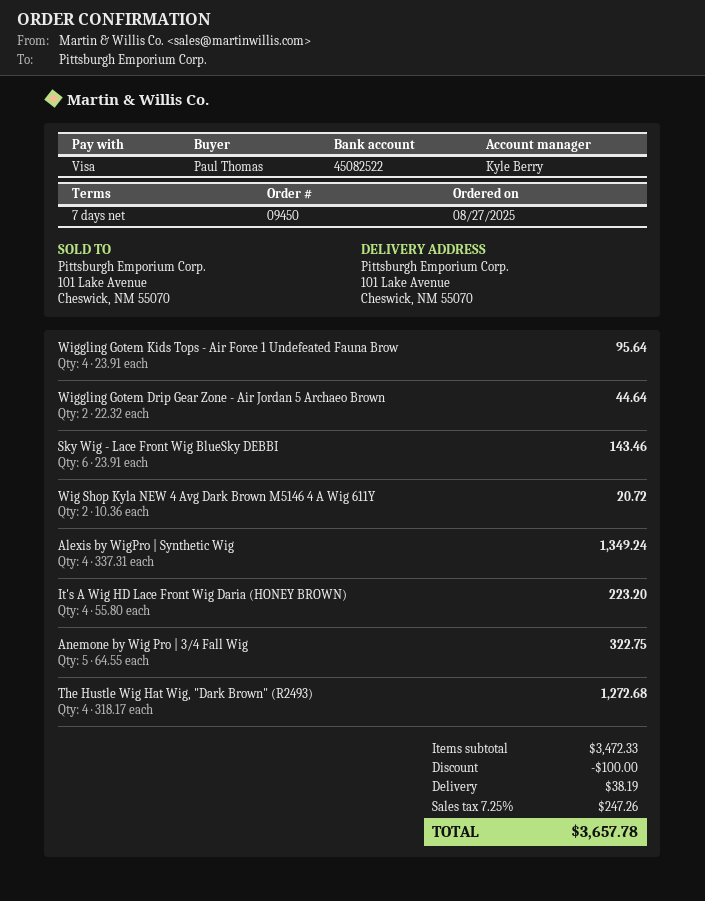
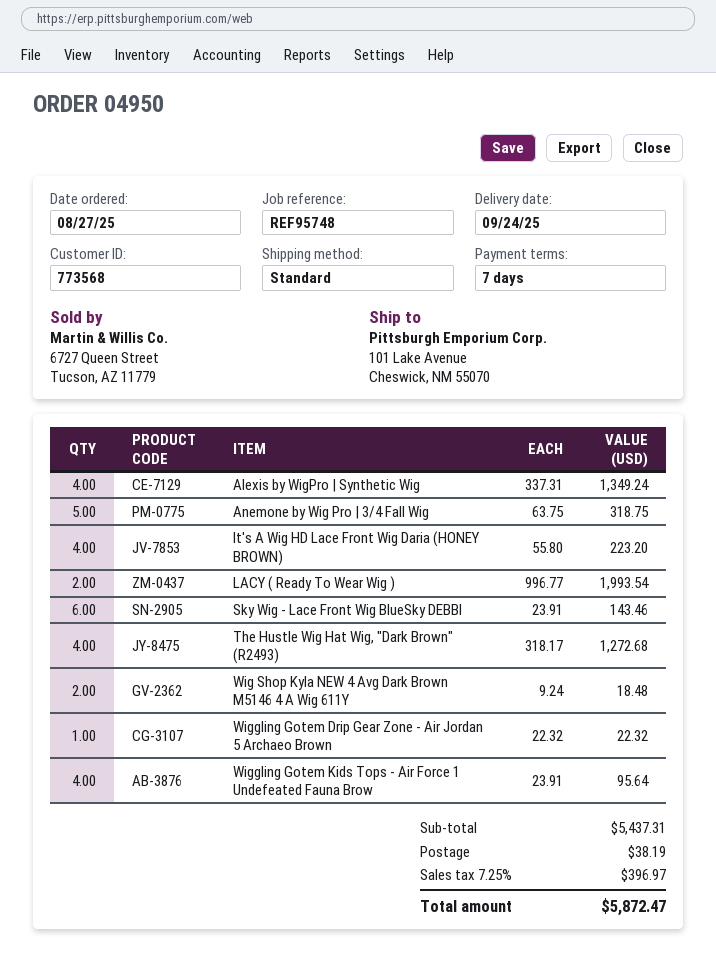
order number: 09450 -> 04950
Wiggling Gotem Drip Gear Zone - Air Jordan 5 Archaeo Brown: 2 x 22.32 = 44.64 -> 1 x 22.32 = 22.32
Wig Shop Kyla NEW 4 Avg Dark Brown M5146 4 A Wig 611Y: 2 x 10.36 = 20.72 -> 2 x 9.24 = 18.48
Anemone by Wig Pro | 3/4 Fall Wig: 5 x 64.55 = 322.75 -> 5 x 63.75 = 318.75
LACY ( Ready To Wear Wig ): none -> 2 x 996.77 = 1993.54
subtotal: 3472.33 -> 5437.31
discount: 100.00 -> none
tax: 7.25% = 247.26 -> 7.25% = 396.97
total: 3657.78 -> 5872.47

